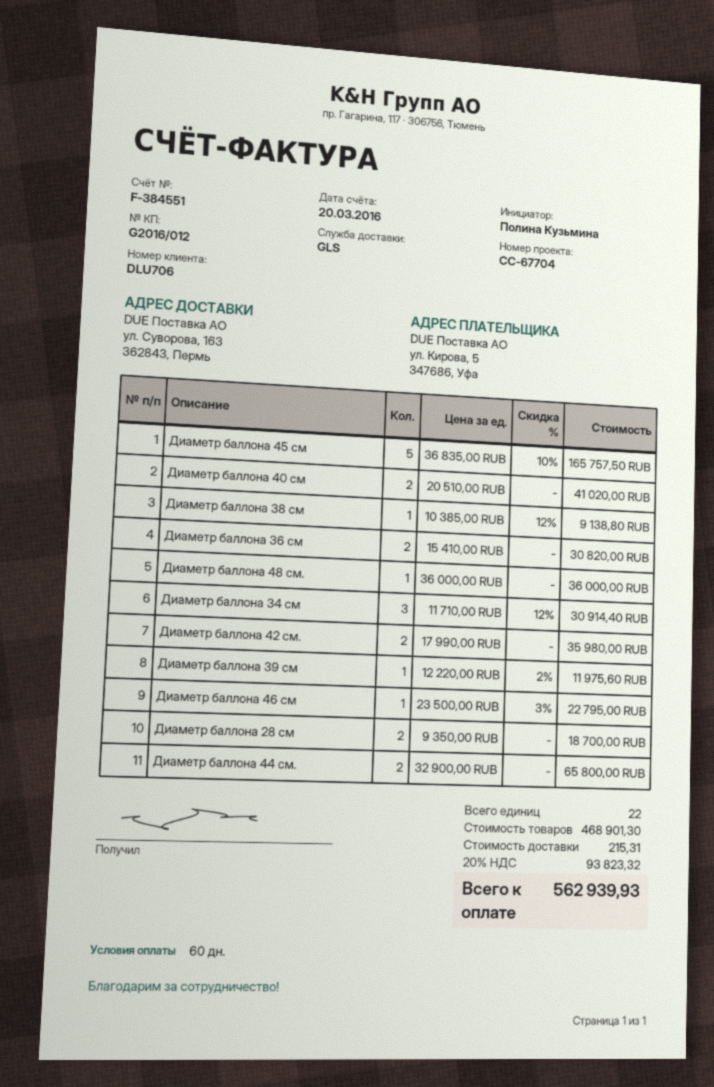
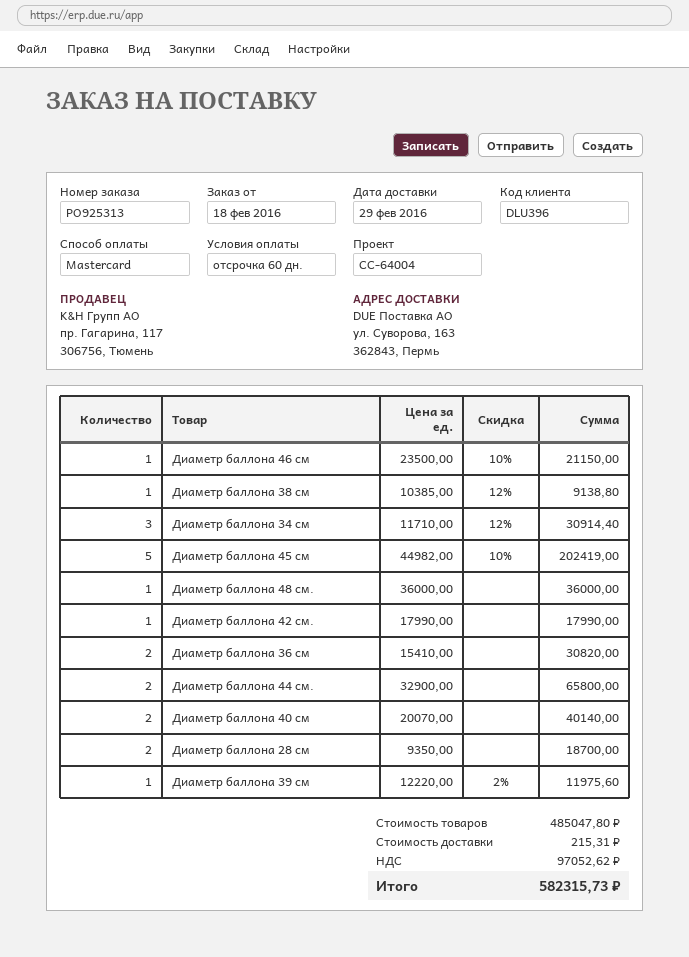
customer number: DLU706 -> DLU396
reference: CC-67704 -> CC-64004
Диаметр баллона 45 см: 5 x 36835.00 - 10% = 165757.50 -> 5 x 44982.00 - 10% = 202419.00
Диаметр баллона 40 см: 2 x 20510.00 = 41020.00 -> 2 x 20070.00 = 40140.00
Диаметр баллона 42 см.: 2 x 17990.00 = 35980.00 -> 1 x 17990.00 = 17990.00
Диаметр баллона 46 см: 1 x 23500.00 - 3% = 22795.00 -> 1 x 23500.00 - 10% = 21150.00
subtotal: 468901.30 -> 485047.80
tax: 93823.32 -> 97052.62
total: 562939.93 -> 582315.73

